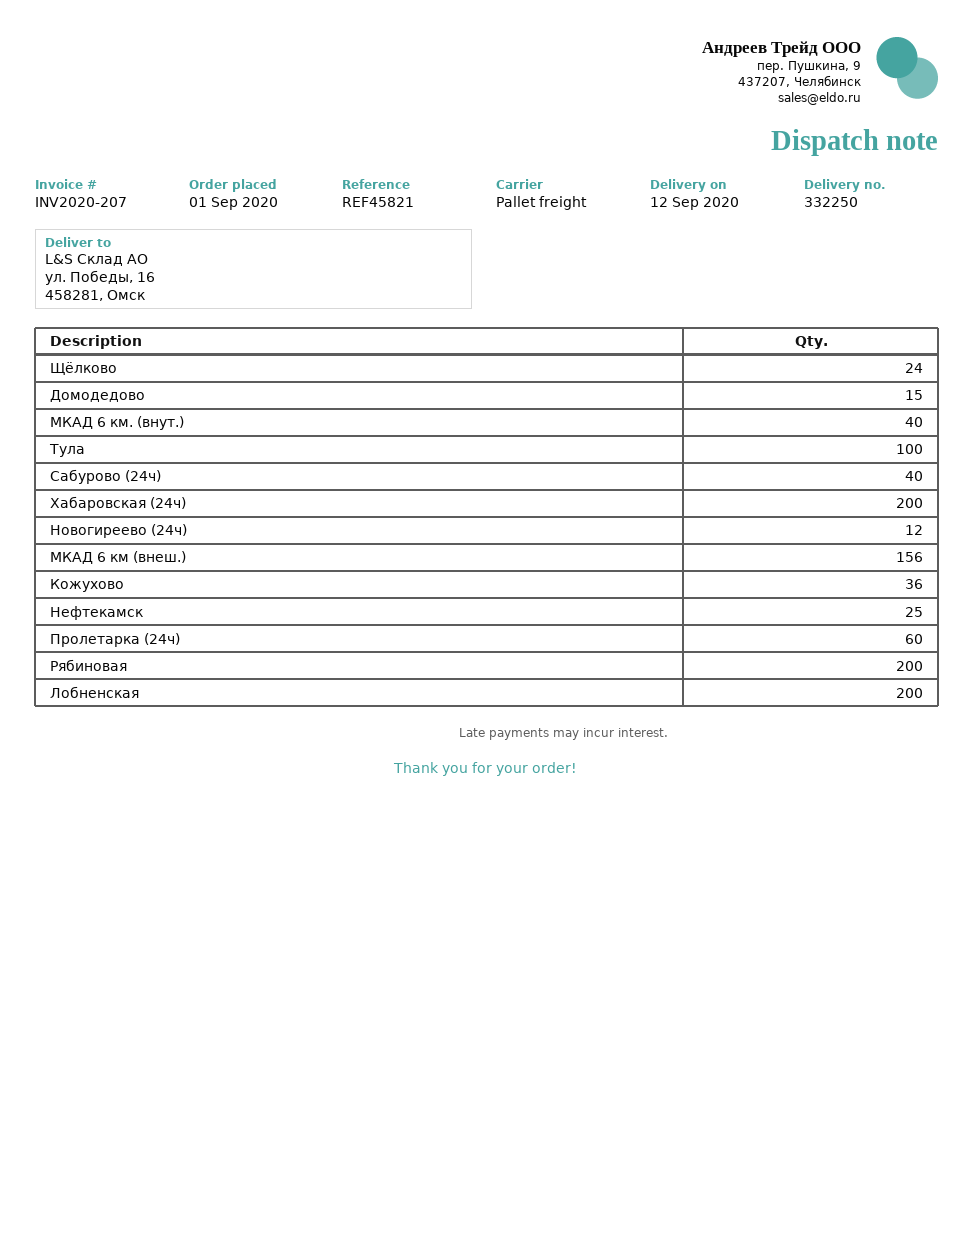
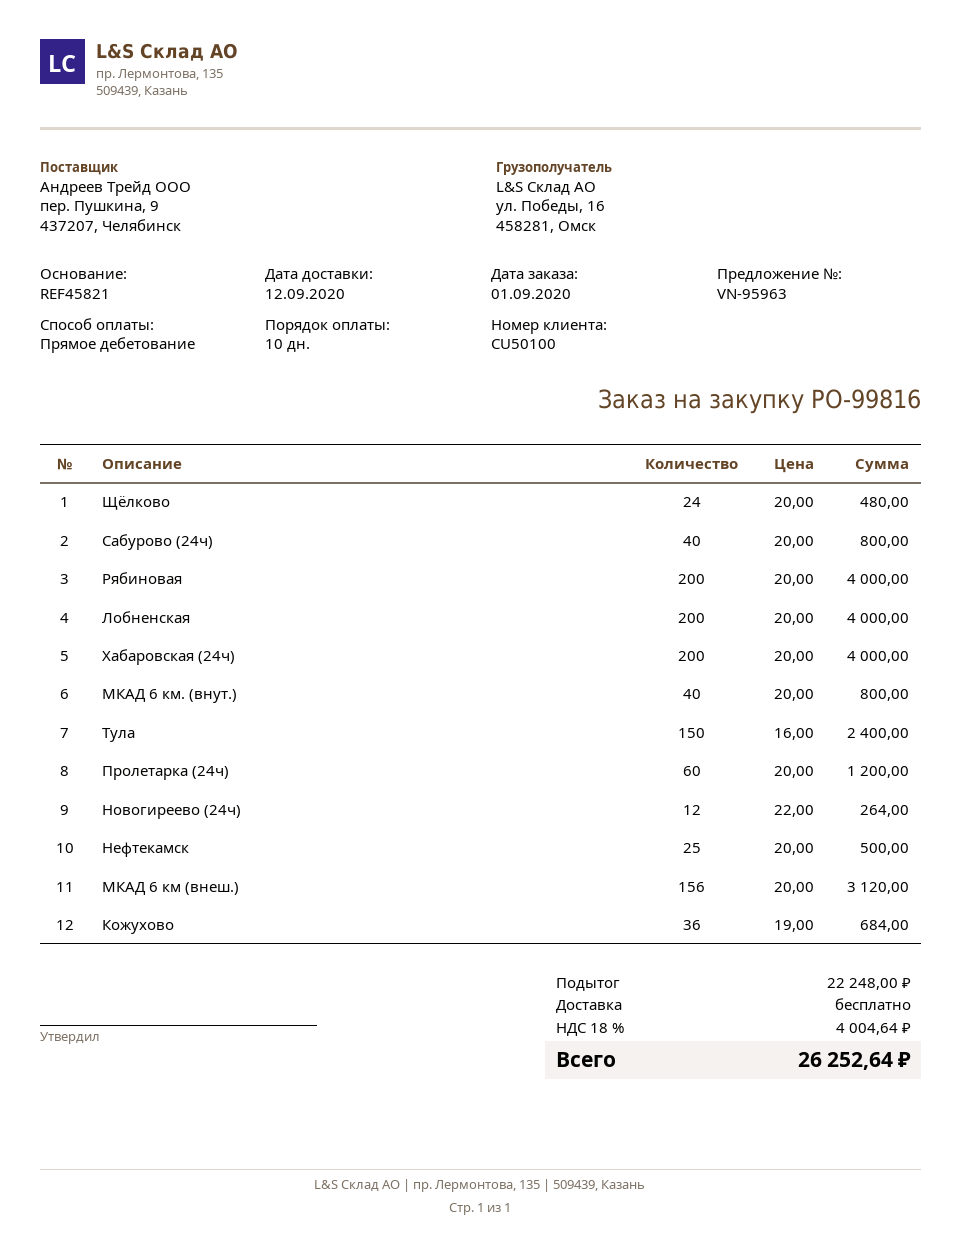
Домодедово: 15 -> none
Тула: 100 -> 150

